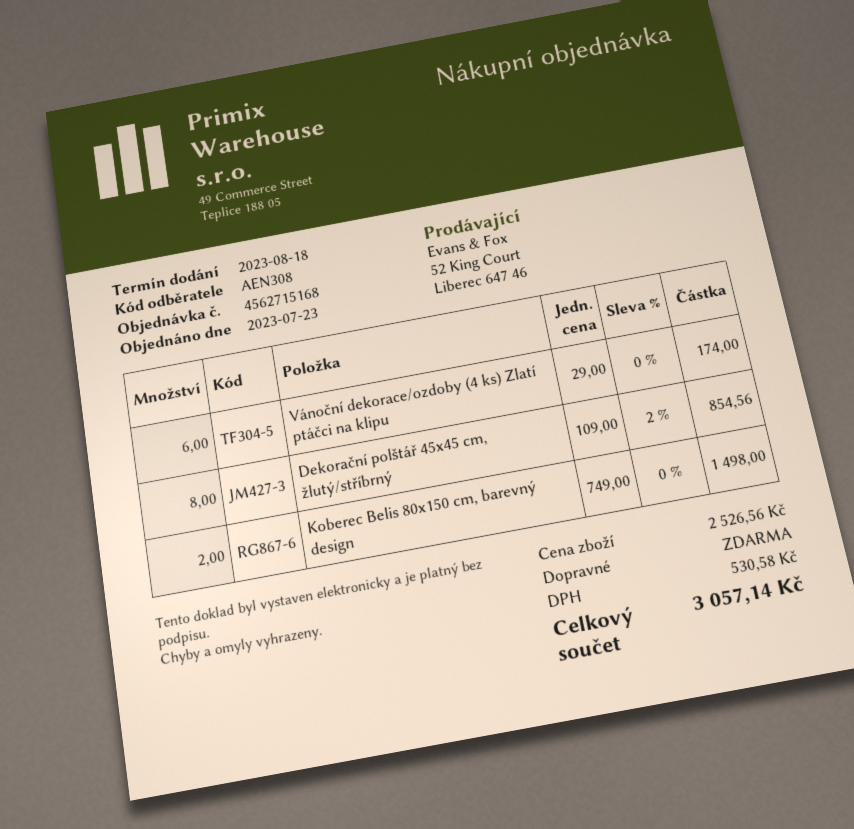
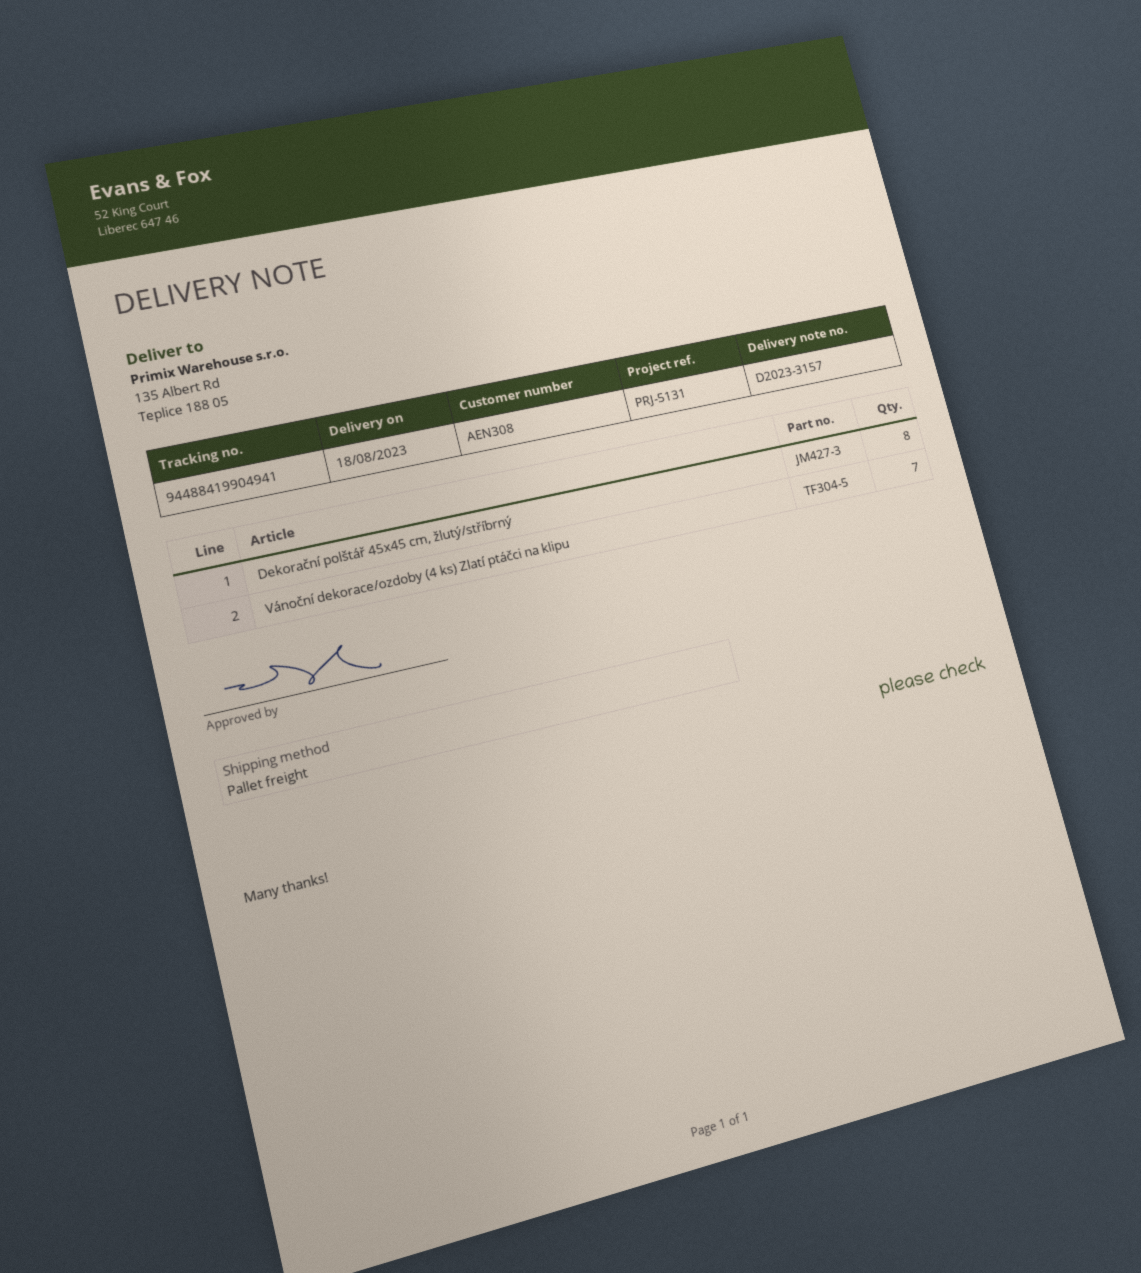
Vánoční dekorace/ozdoby (4 ks) Zlatí ptáčci na klipu: 6 -> 7
Koberec Belis 80x150 cm, barevný design: 2 -> none

